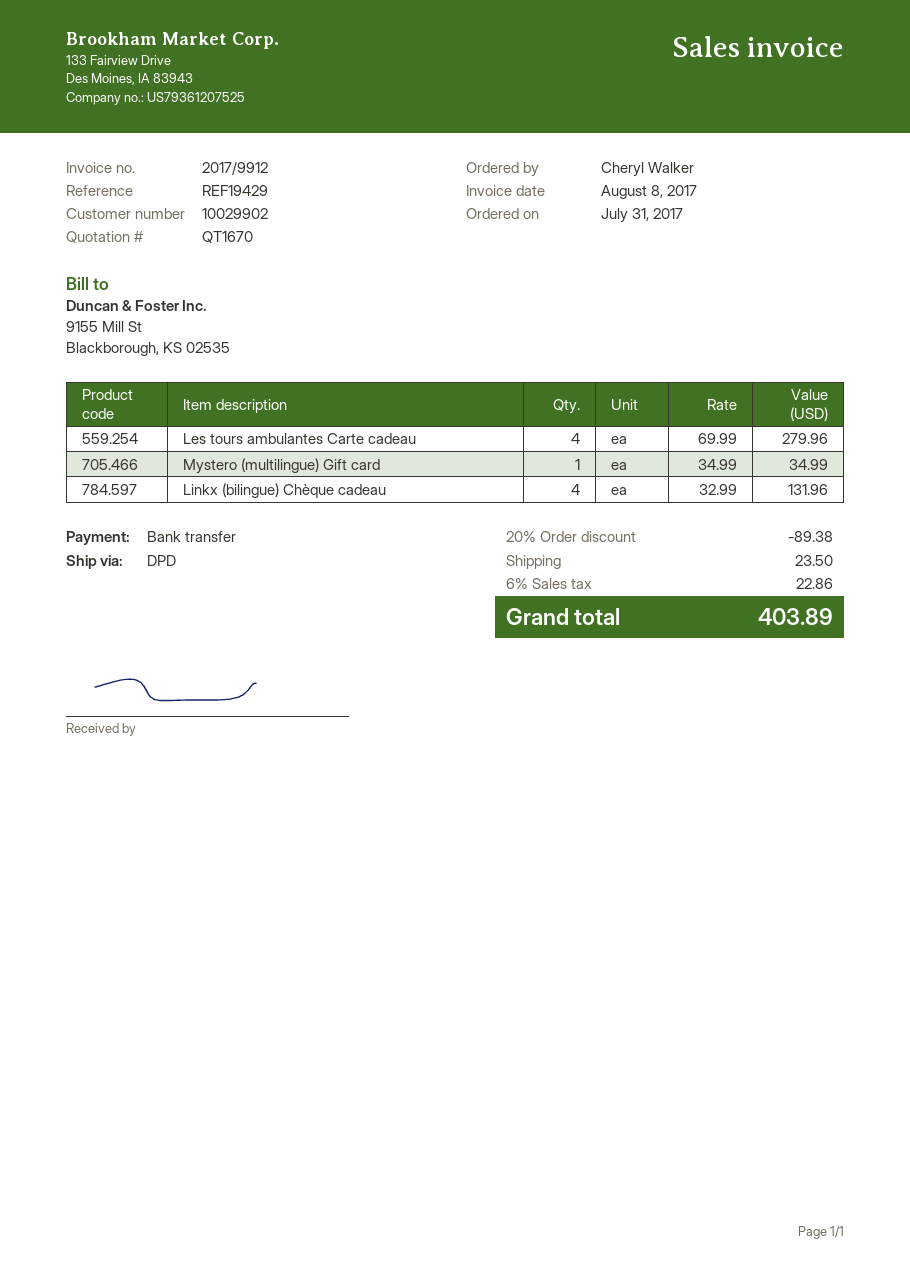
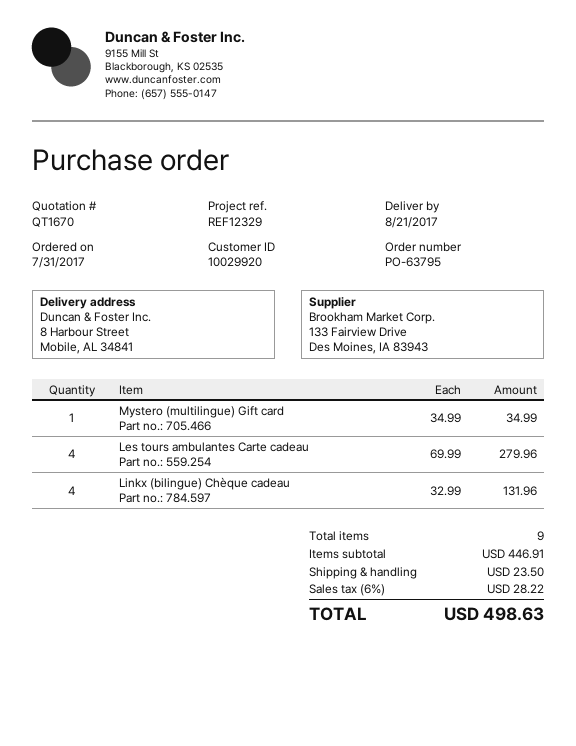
customer number: 10029902 -> 10029920
reference: REF19429 -> REF12329
discount: 20% = 89.38 -> none
tax: 6% = 22.86 -> 6% = 28.22
total: 403.89 -> 498.63

